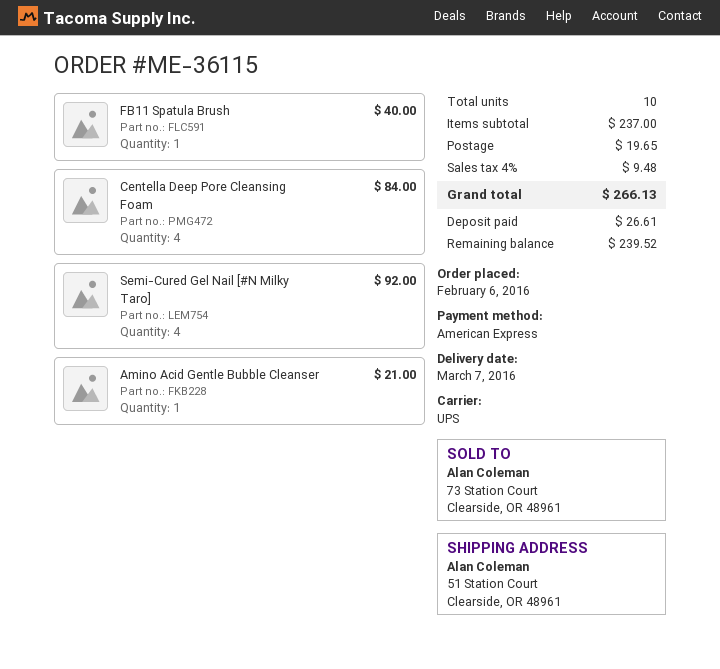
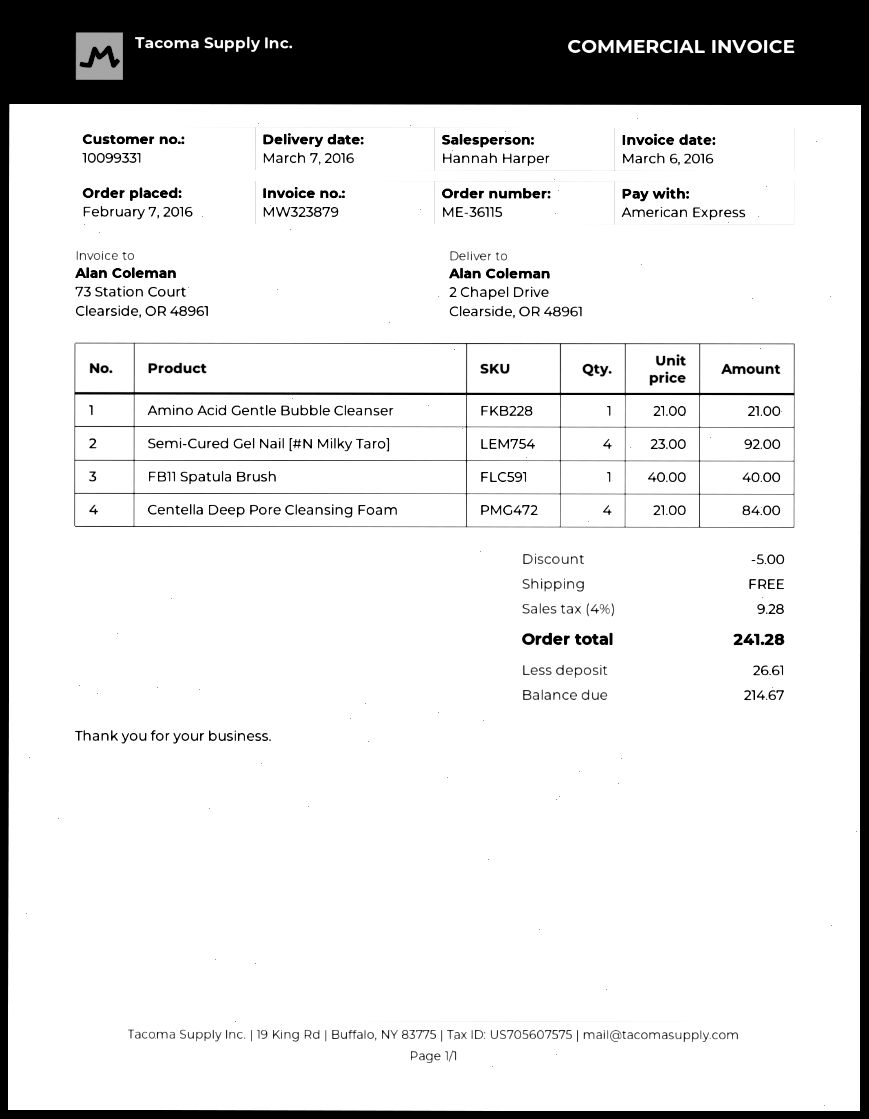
order date: 2016-02-06 -> 2016-02-07
ship to: 51 Station Court, Clearside, OR 48961 -> 2 Chapel Drive, Clearside, OR 48961
discount: none -> 5.00
shipping: 19.65 -> 0.00
tax: 4% = 9.48 -> 4% = 9.28
total: 266.13 -> 241.28
balance: 239.52 -> 214.67

